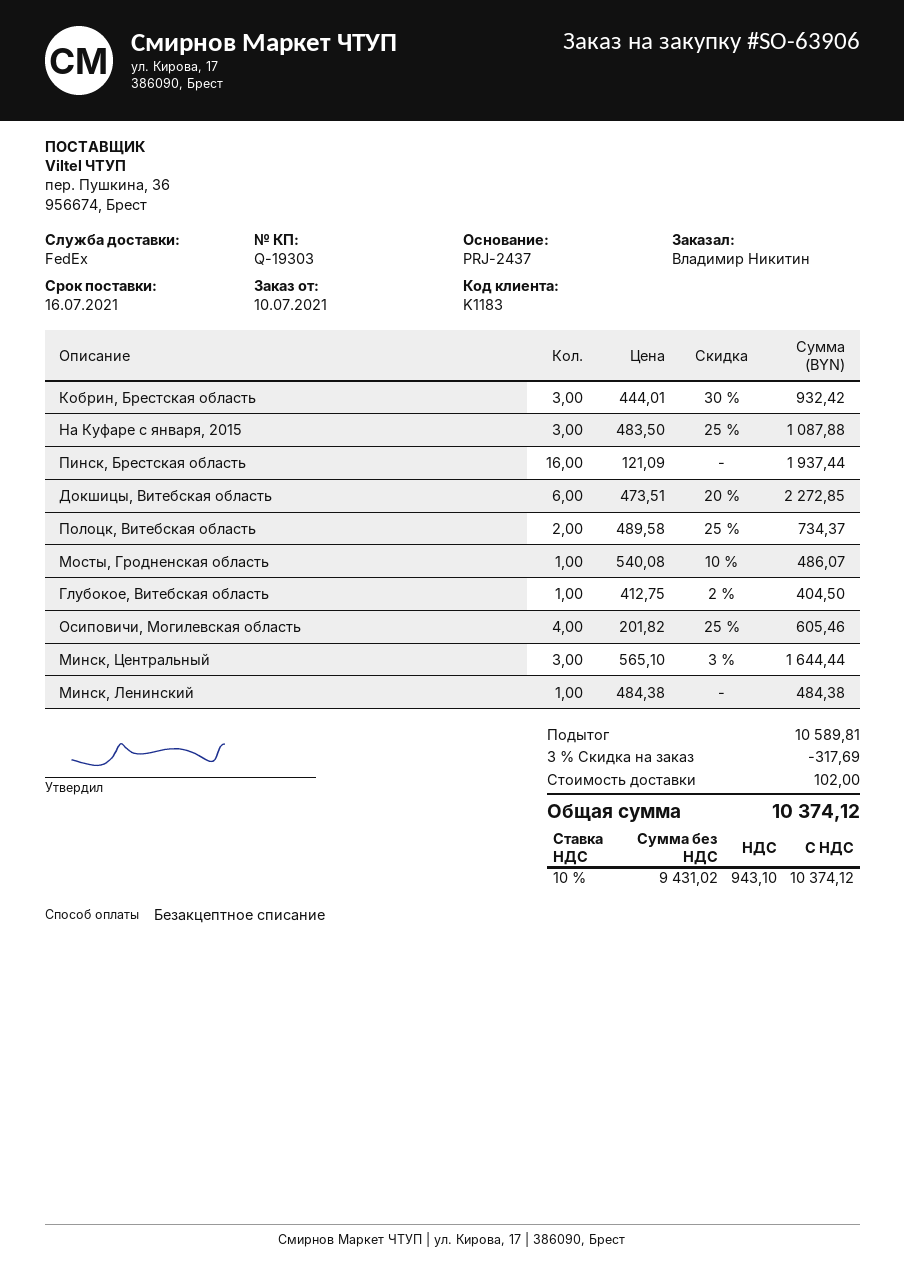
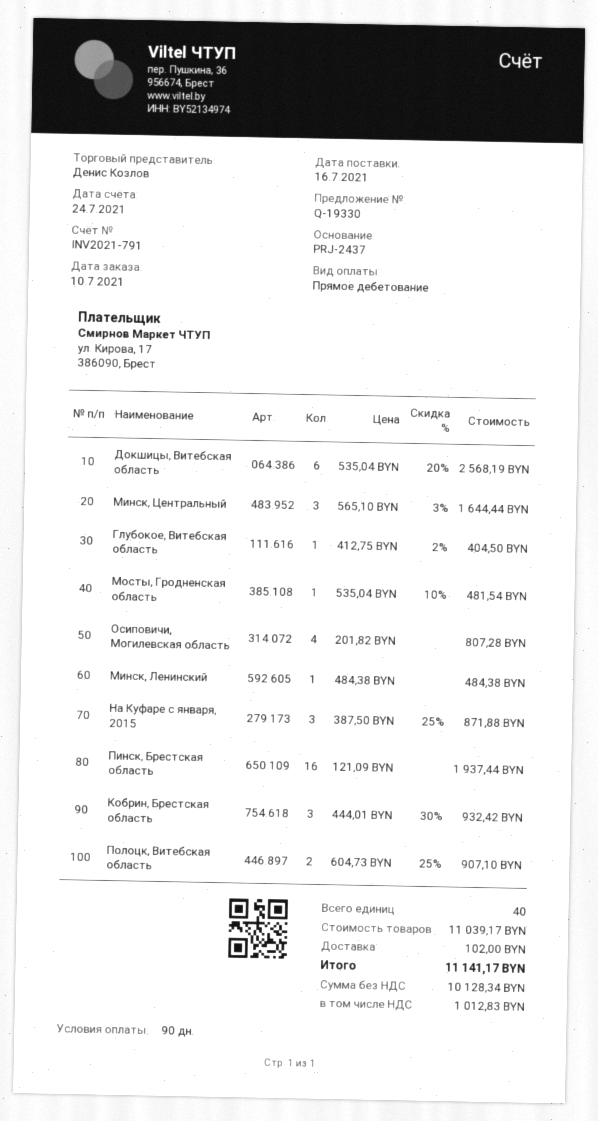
quote number: Q-19303 -> Q-19330
На Куфаре с января, 2015: 3 x 483.50 - 25% = 1087.88 -> 3 x 387.50 - 25% = 871.88
Докшицы, Витебская область: 6 x 473.51 - 20% = 2272.85 -> 6 x 535.04 - 20% = 2568.19
Полоцк, Витебская область: 2 x 489.58 - 25% = 734.37 -> 2 x 604.73 - 25% = 907.10
Мосты, Гродненская область: 1 x 540.08 - 10% = 486.07 -> 1 x 535.04 - 10% = 481.54
Осиповичи, Могилевская область: 4 x 201.82 - 25% = 605.46 -> 4 x 201.82 = 807.28
subtotal: 10589.81 -> 11039.17
discount: 3% = 317.69 -> none
net: 9431.02 -> 10128.34
tax: 943.10 -> 1012.83
total: 10374.12 -> 11141.17

